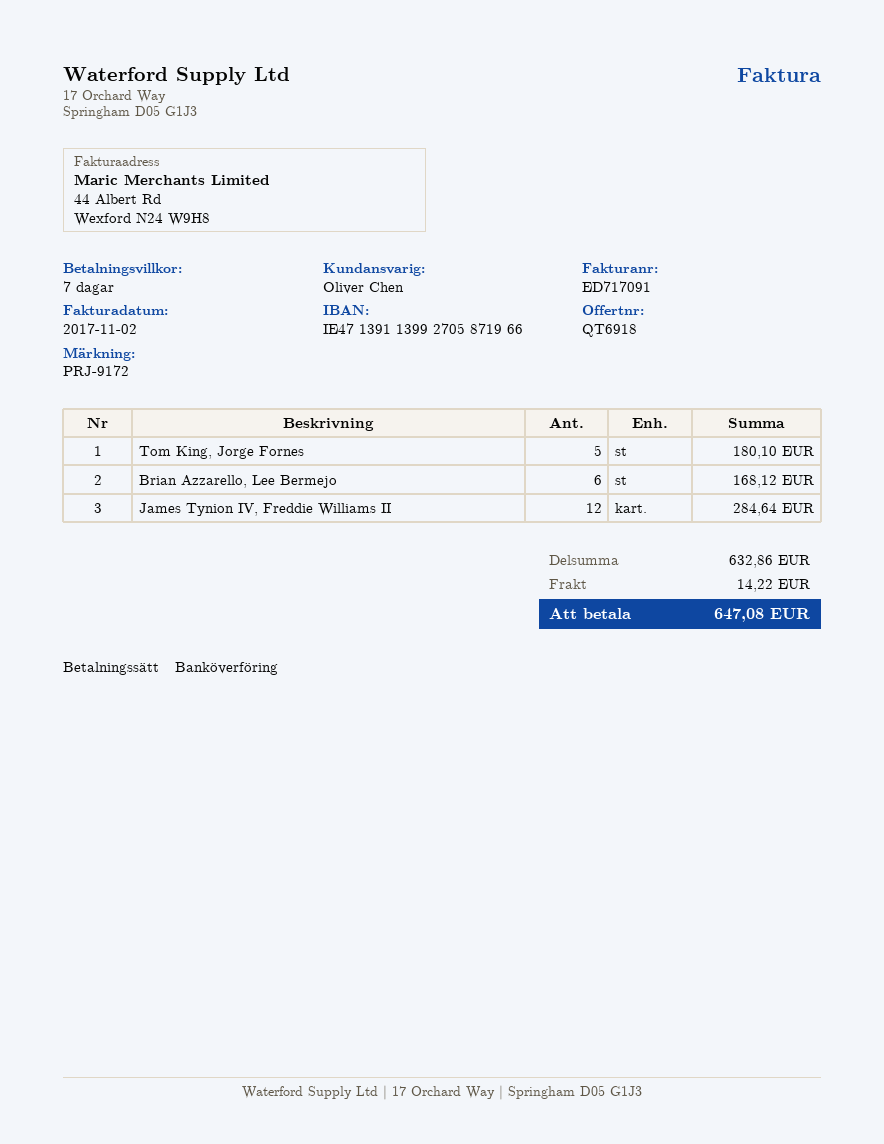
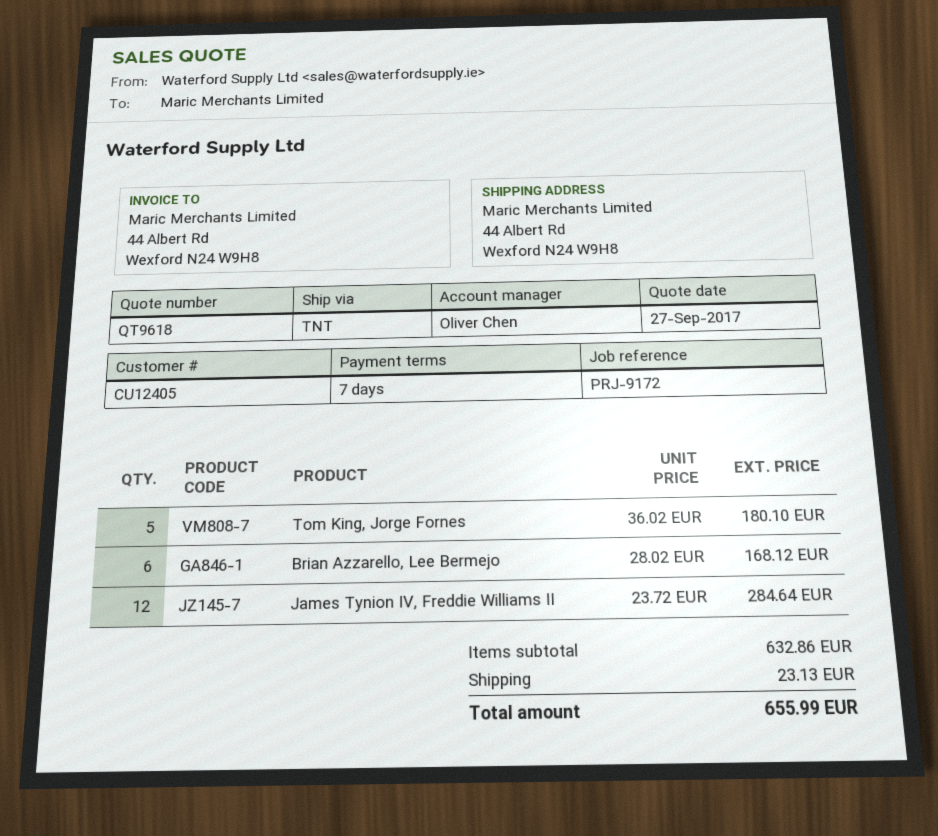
quote number: QT6918 -> QT9618
shipping: 14.22 -> 23.13
total: 647.08 -> 655.99

